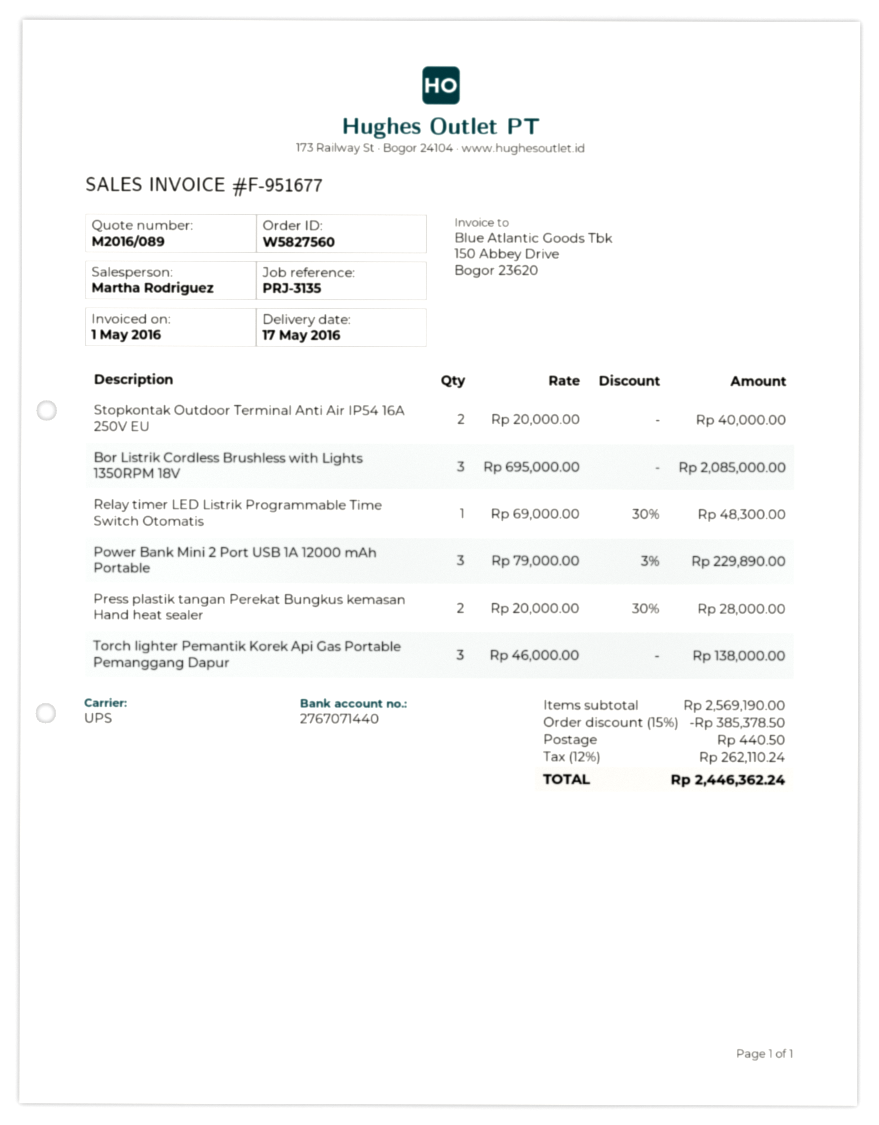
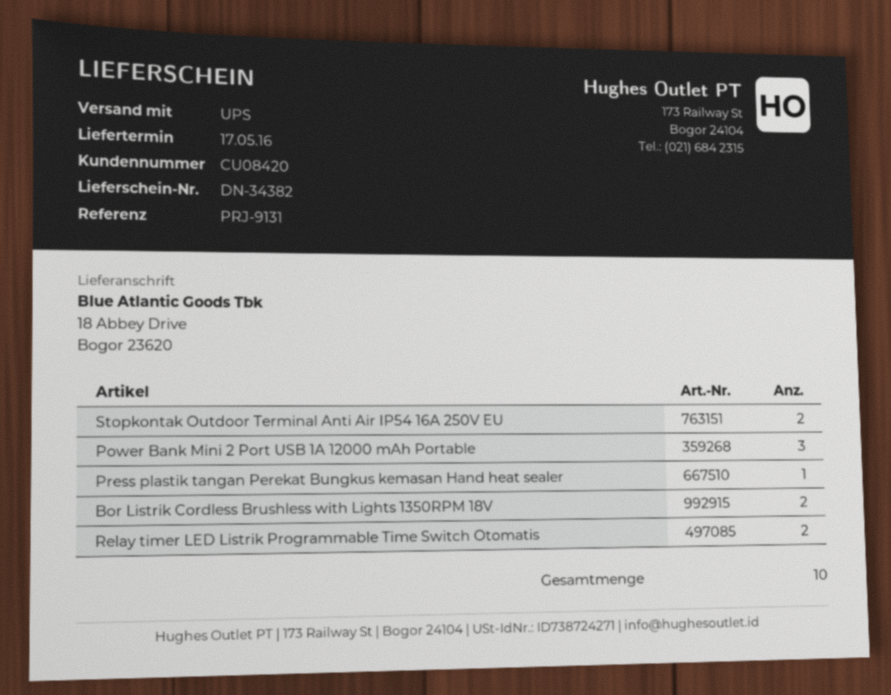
reference: PRJ-3135 -> PRJ-9131
Bor Listrik Cordless Brushless with Lights 1350RPM 18V: 3 -> 2
Relay timer LED Listrik Programmable Time Switch Otomatis: 1 -> 2
Press plastik tangan Perekat Bungkus kemasan Hand heat sealer: 2 -> 1
Torch lighter Pemantik Korek Api Gas Portable Pemanggang Dapur: 3 -> none

